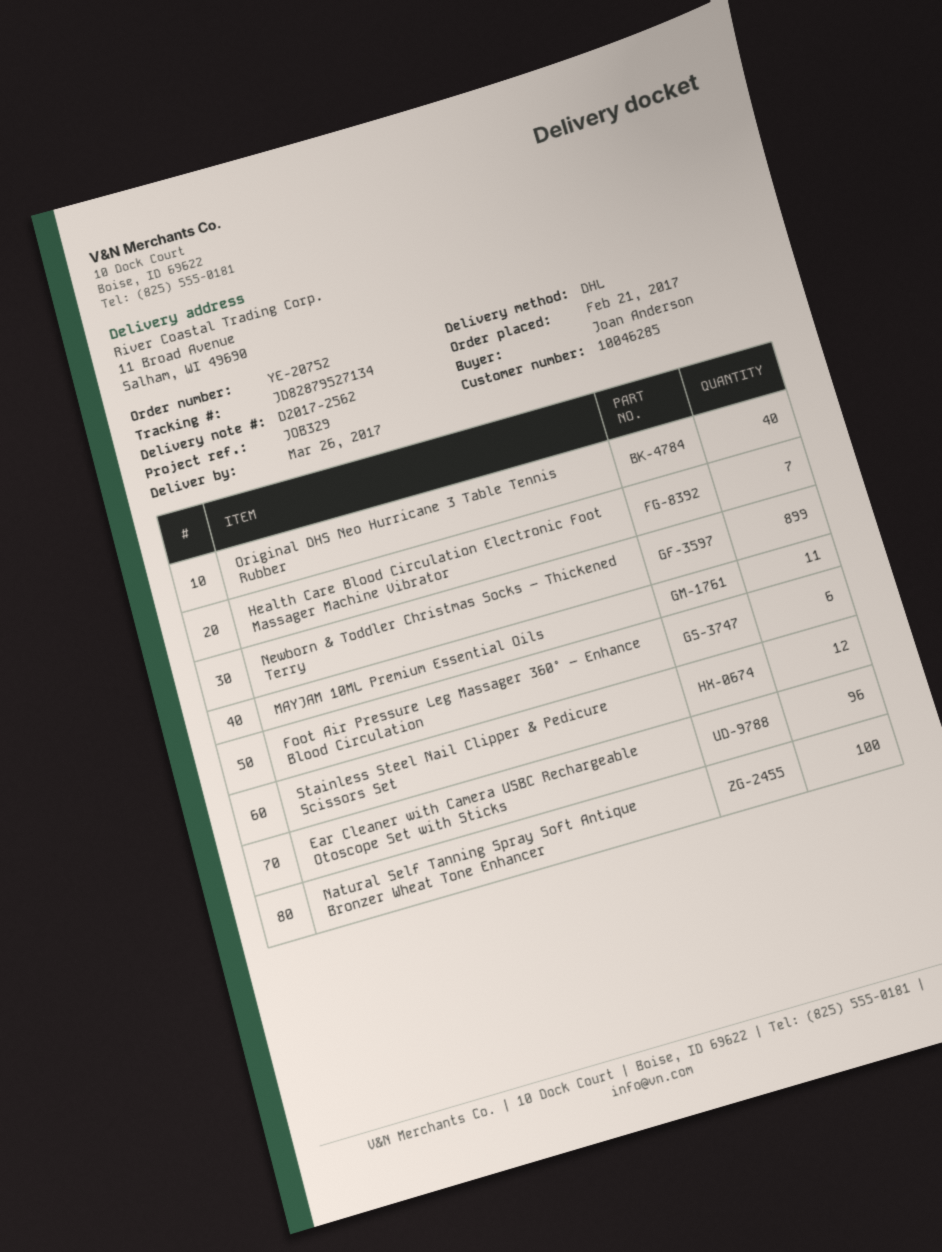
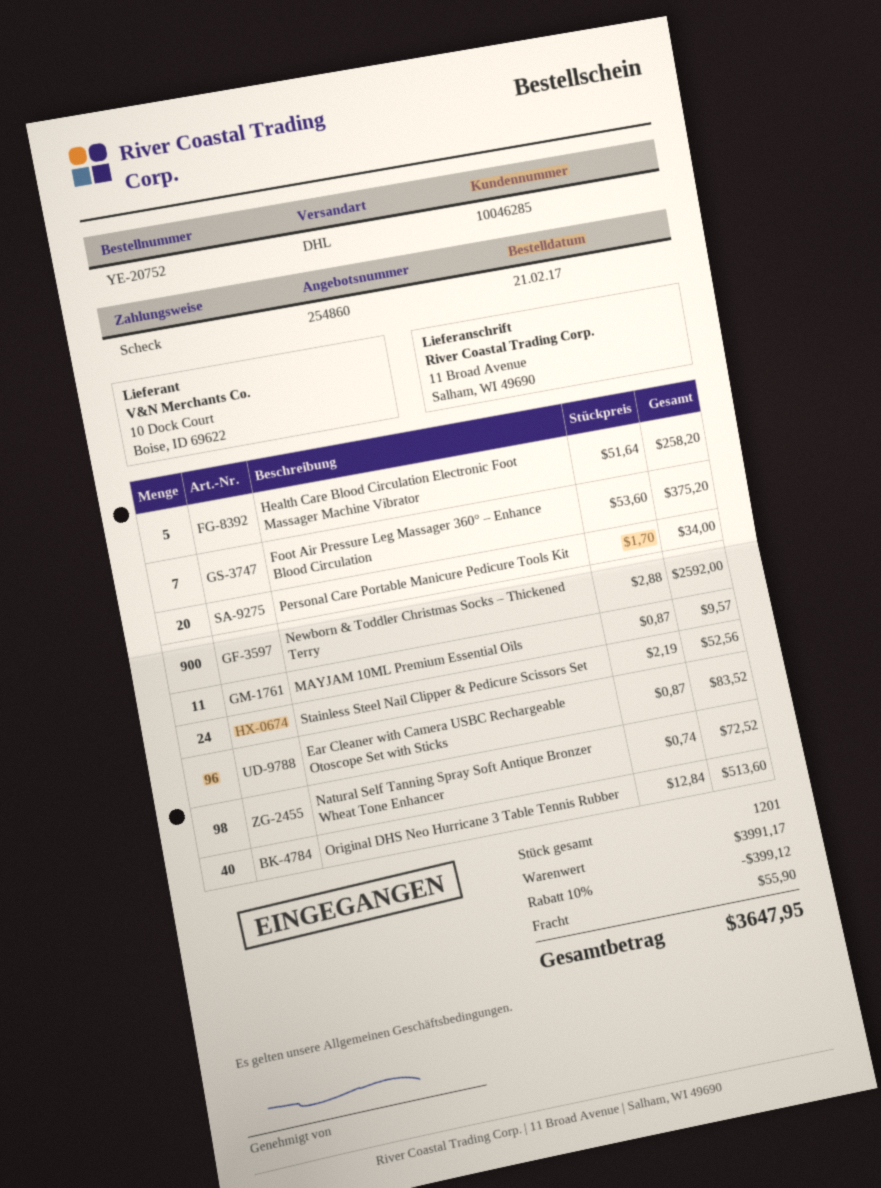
Health Care Blood Circulation Electronic Foot Massager Machine Vibrator: 7 -> 5
Newborn & Toddler Christmas Socks – Thickened Terry: 899 -> 900
Foot Air Pressure Leg Massager 360° – Enhance Blood Circulation: 6 -> 7
Stainless Steel Nail Clipper & Pedicure Scissors Set: 12 -> 24
Natural Self Tanning Spray Soft Antique Bronzer Wheat Tone Enhancer: 100 -> 98
Personal Care Portable Manicure Pedicure Tools Kit: none -> 20

